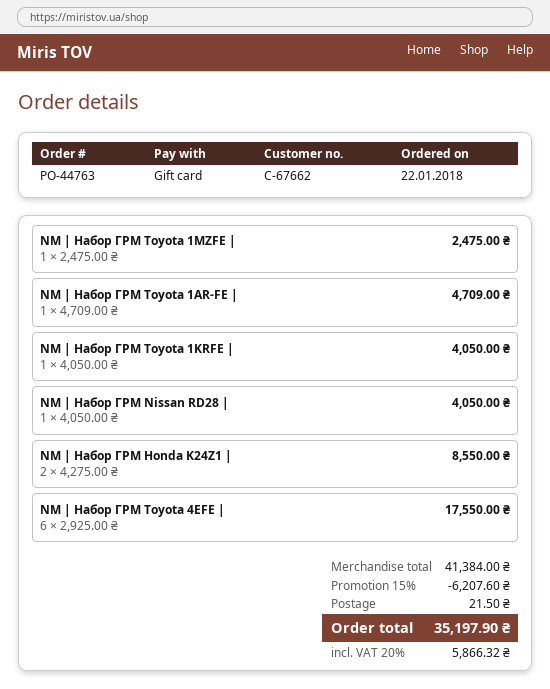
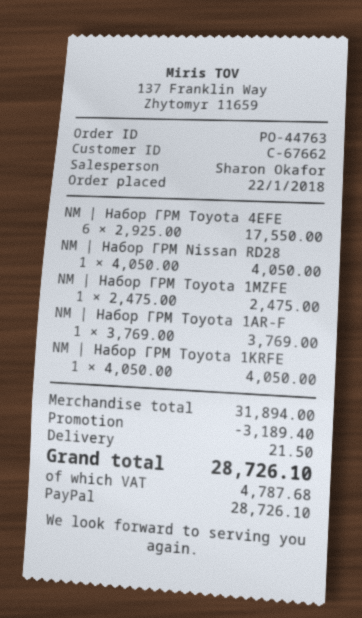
payment method: gift card -> PayPal
NM | Набор ГРМ Toyota 1AR-FE |: 1 x 4709.00 = 4709.00 -> 1 x 3769.00 = 3769.00
NM | Набор ГРМ Honda K24Z1 |: 2 x 4275.00 = 8550.00 -> none
subtotal: 41384.00 -> 31894.00
discount: 6207.60 -> 3189.40
tax: 5866.32 -> 4787.68
total: 35197.90 -> 28726.10

